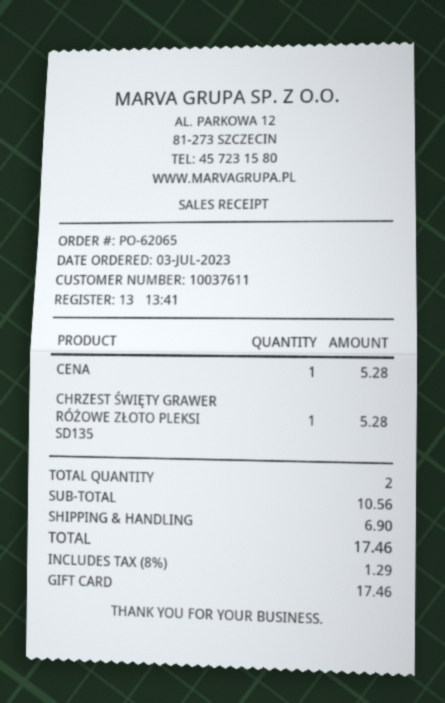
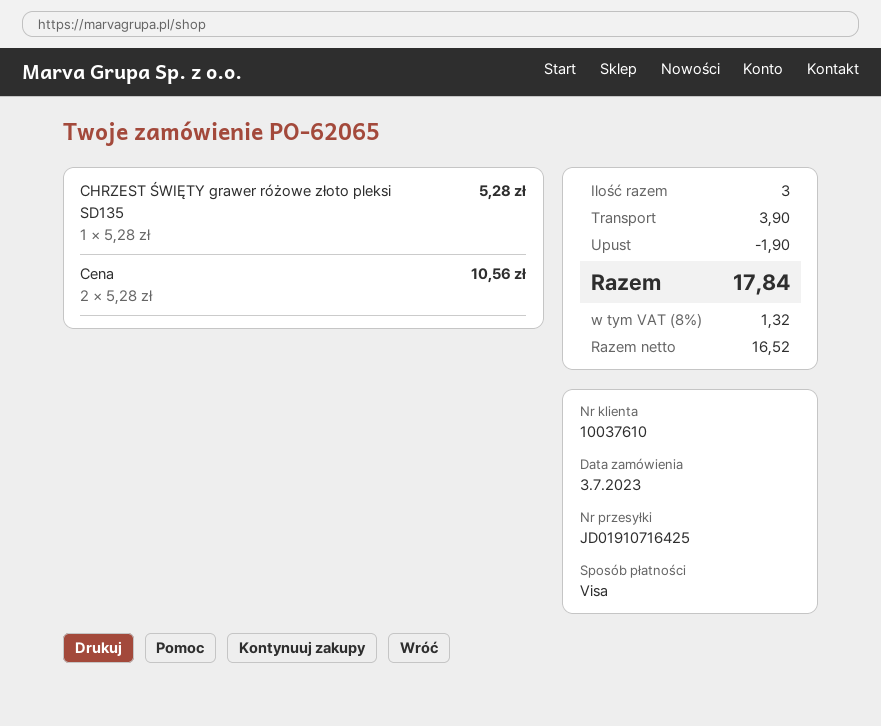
customer number: 10037611 -> 10037610
payment method: gift card -> Visa
CENA: 1 for 5.28 -> 2 for 10.56
total quantity: 2 -> 3
discount: none -> 1.90
shipping: 6.90 -> 3.90
tax: 8% = 1.29 -> 8% = 1.32
total: 17.46 -> 17.84

